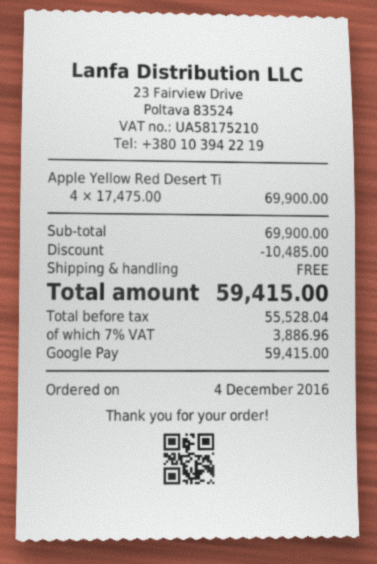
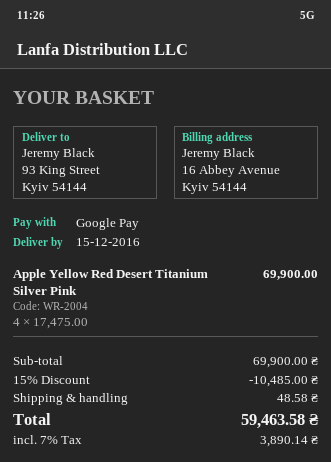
shipping: 0.00 -> 48.58
tax: 7% = 3886.96 -> 7% = 3890.14
total: 59415.00 -> 59463.58

